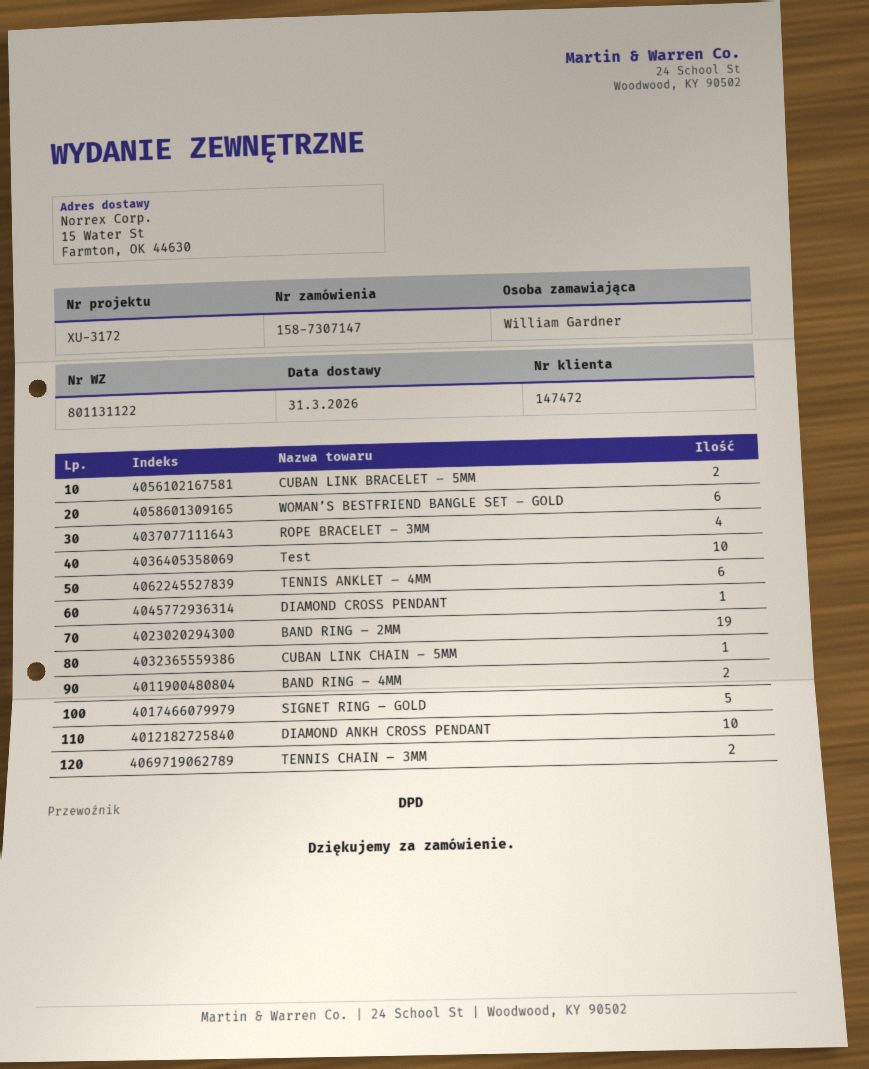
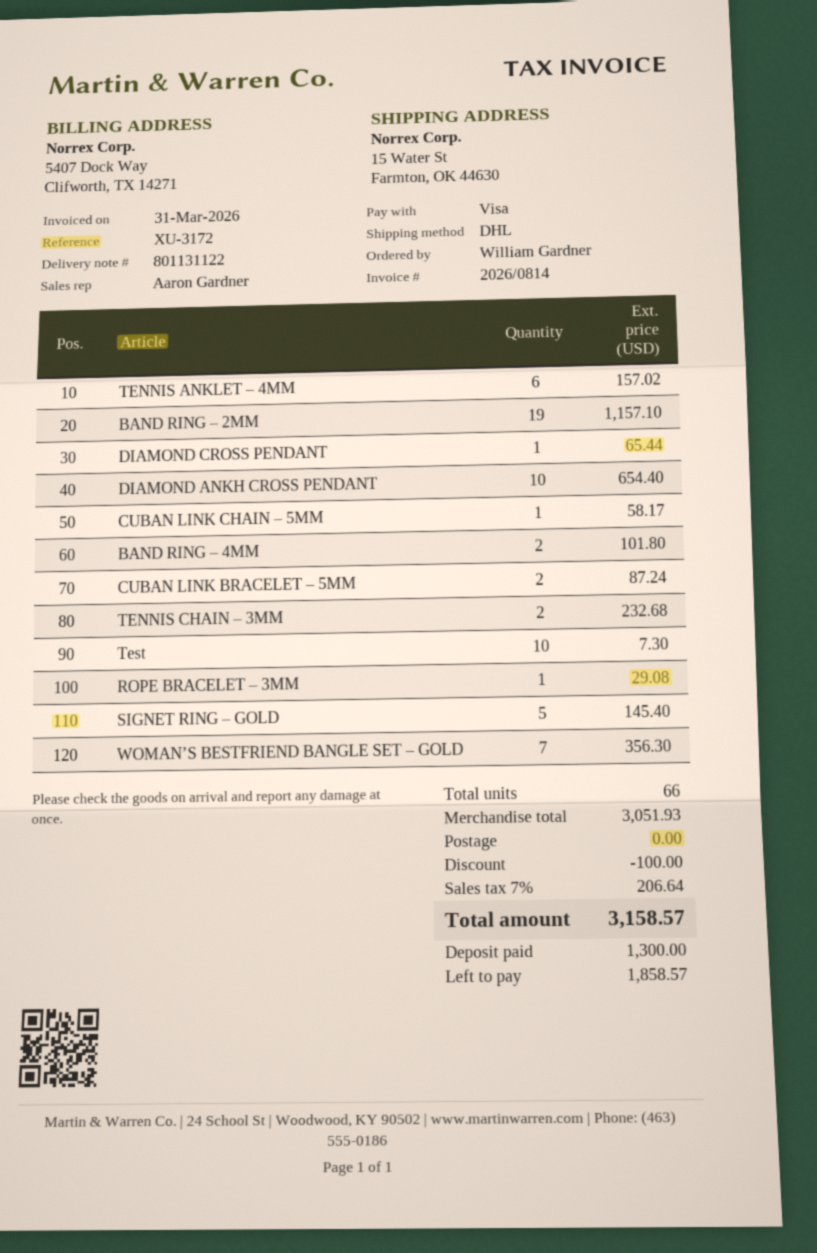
shipping method: DPD -> DHL
WOMAN’S BESTFRIEND BANGLE SET – GOLD: 6 -> 7
ROPE BRACELET – 3MM: 4 -> 1

